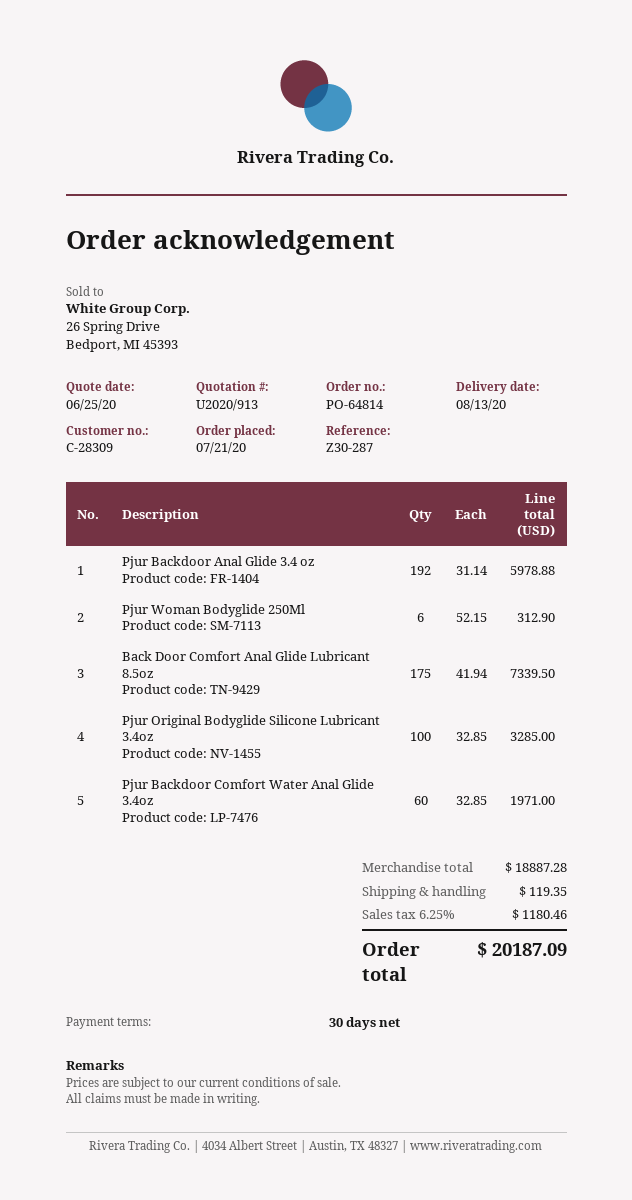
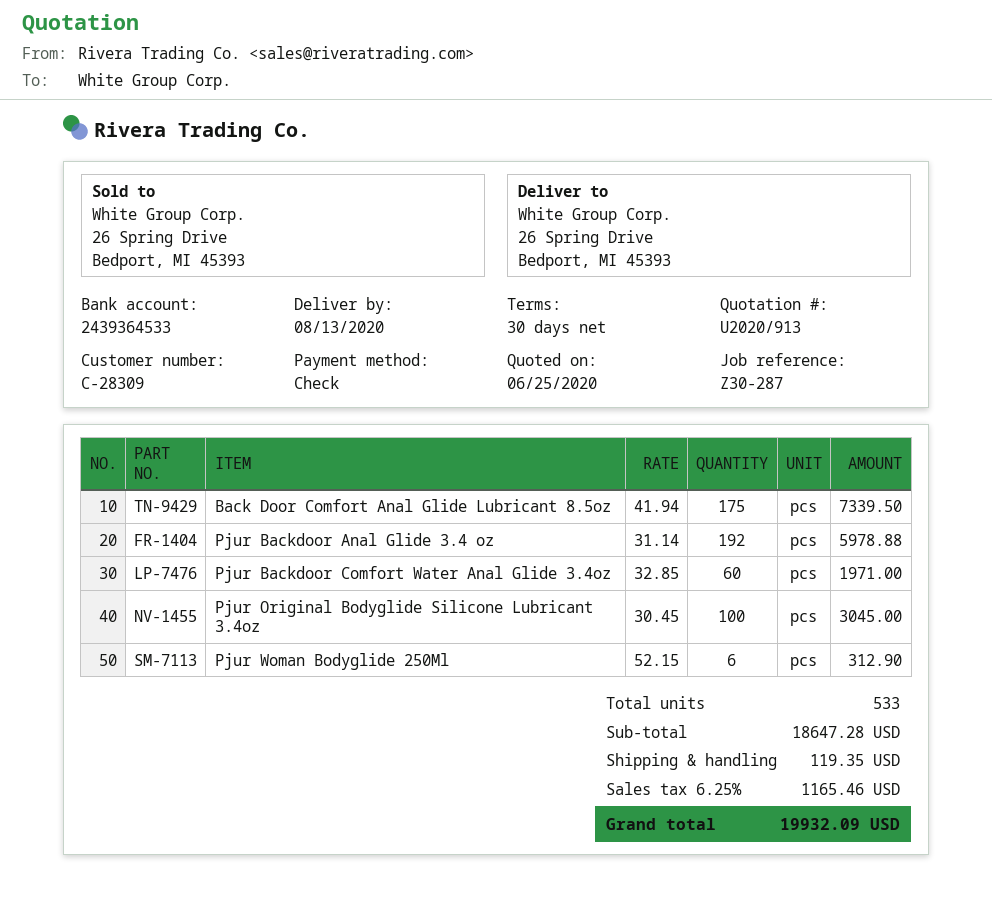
Pjur Original Bodyglide Silicone Lubricant 3.4oz: 100 x 32.85 = 3285.00 -> 100 x 30.45 = 3045.00
subtotal: 18887.28 -> 18647.28
tax: 6.25% = 1180.46 -> 6.25% = 1165.46
total: 20187.09 -> 19932.09

